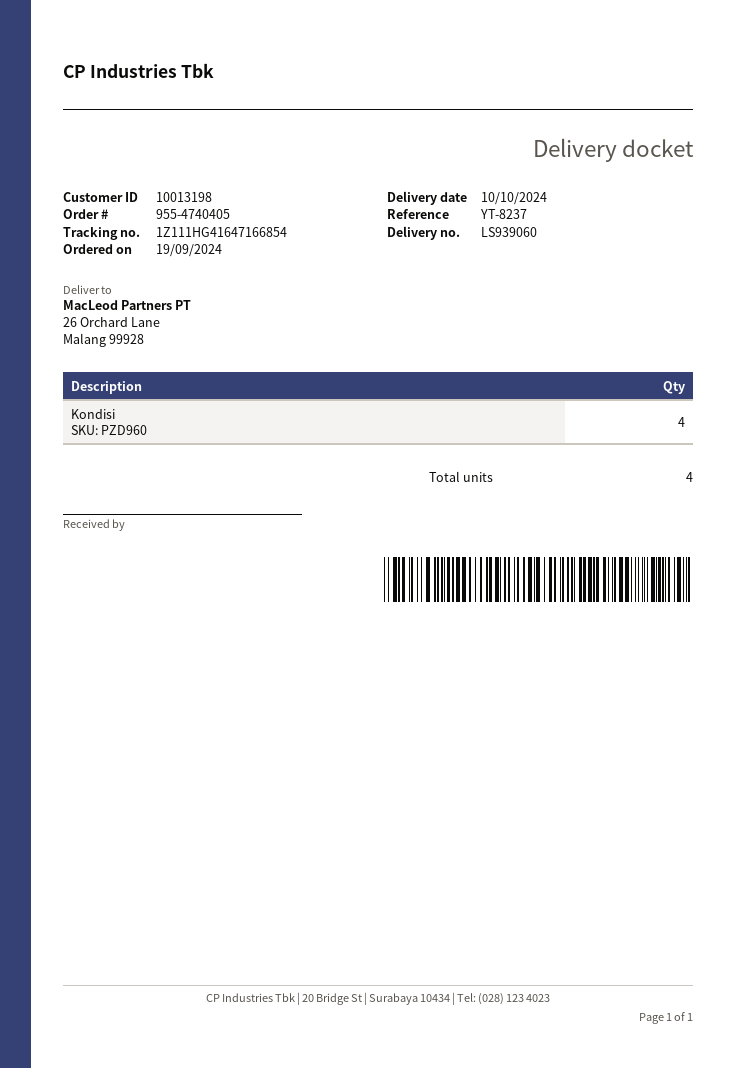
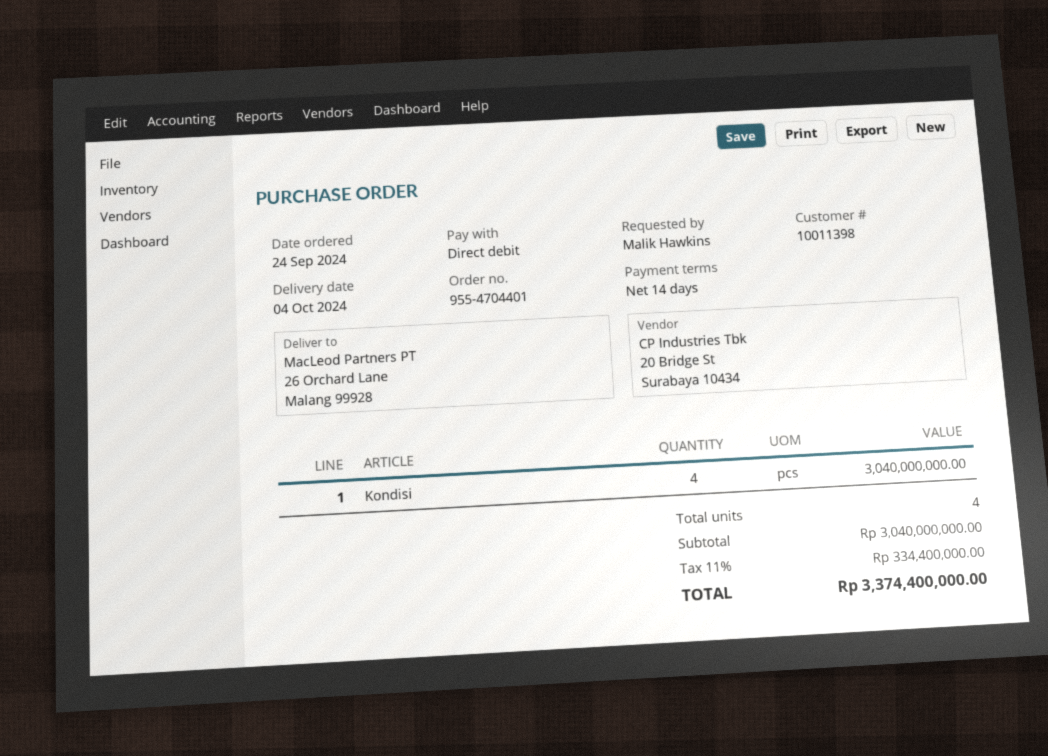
order number: 955-4740405 -> 955-4704401
order date: 2024-09-19 -> 2024-09-24
delivery date: 2024-10-10 -> 2024-10-04
customer number: 10013198 -> 10011398

